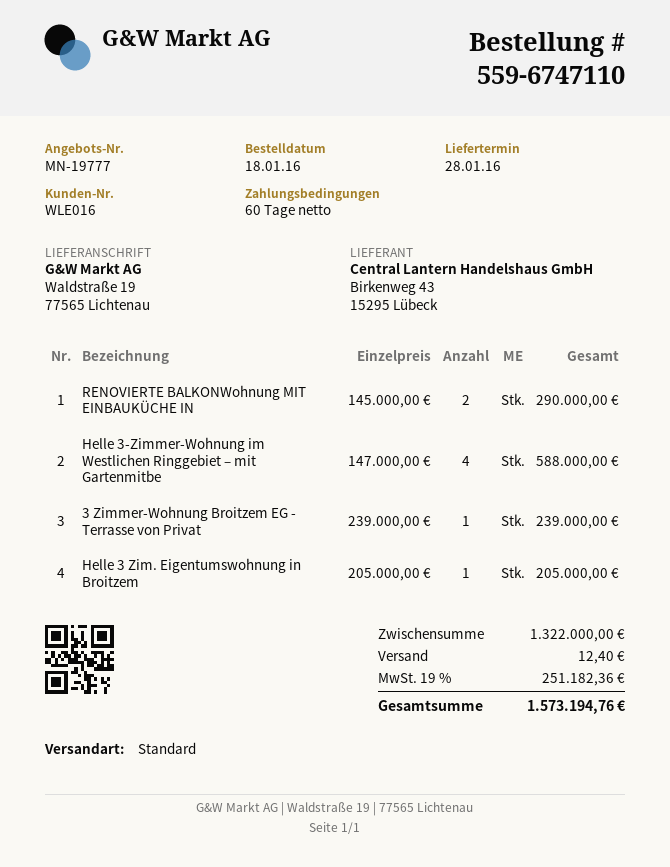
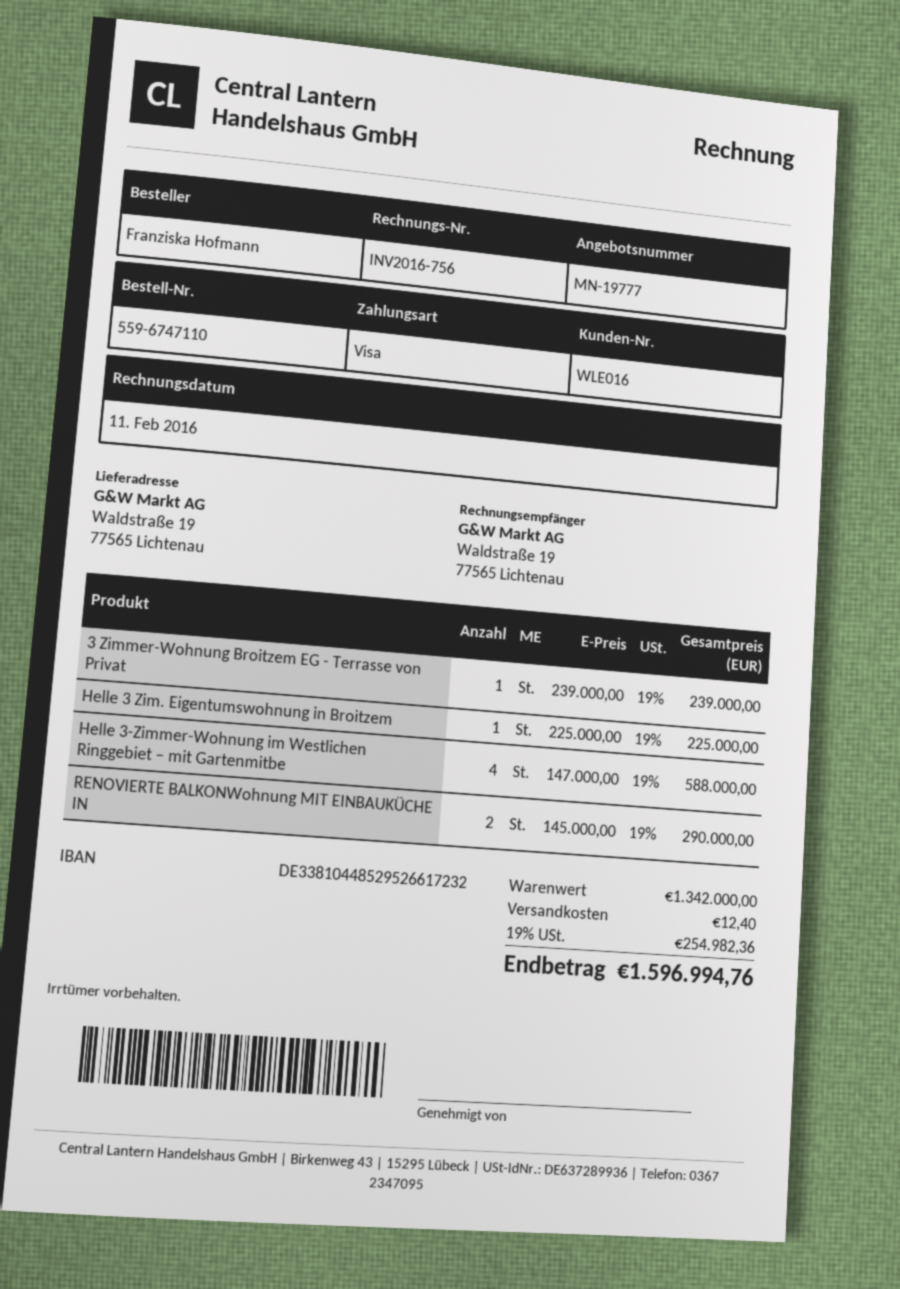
Helle 3 Zim. Eigentumswohnung in Broitzem: 1 x 205000.00 = 205000.00 -> 1 x 225000.00 = 225000.00
subtotal: 1322000.00 -> 1342000.00
tax: 19% = 251182.36 -> 19% = 254982.36
total: 1573194.76 -> 1596994.76

